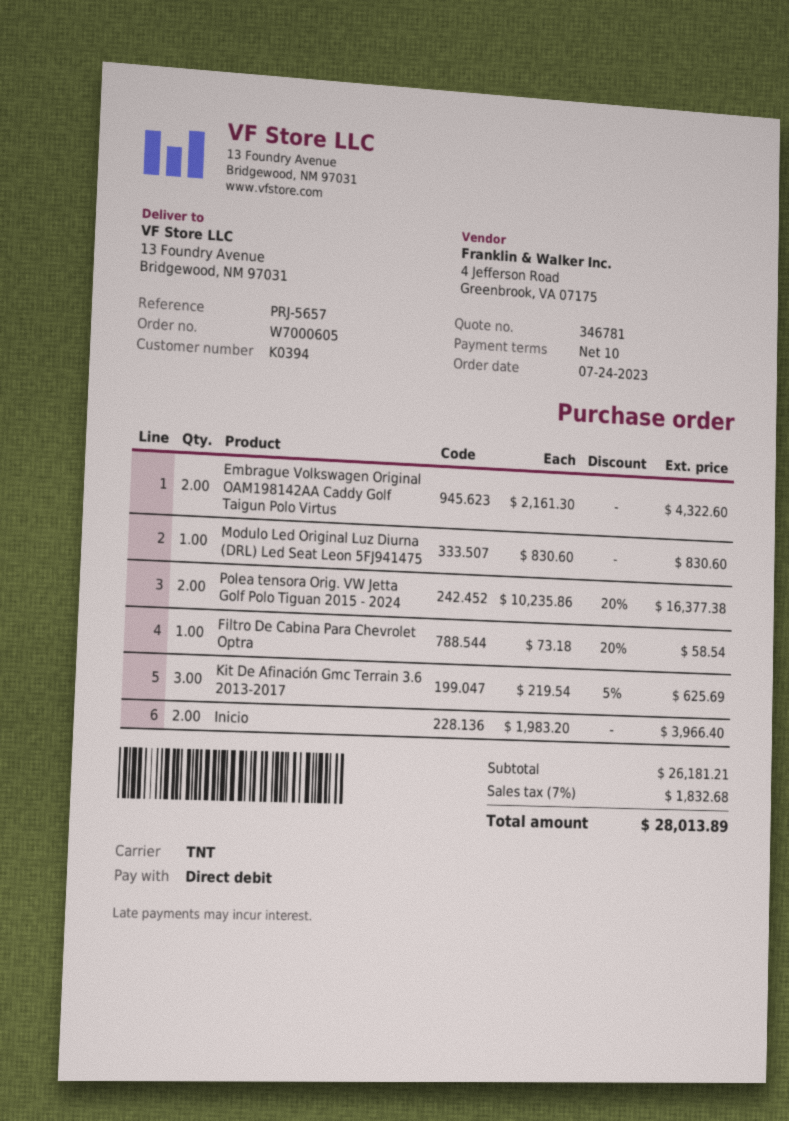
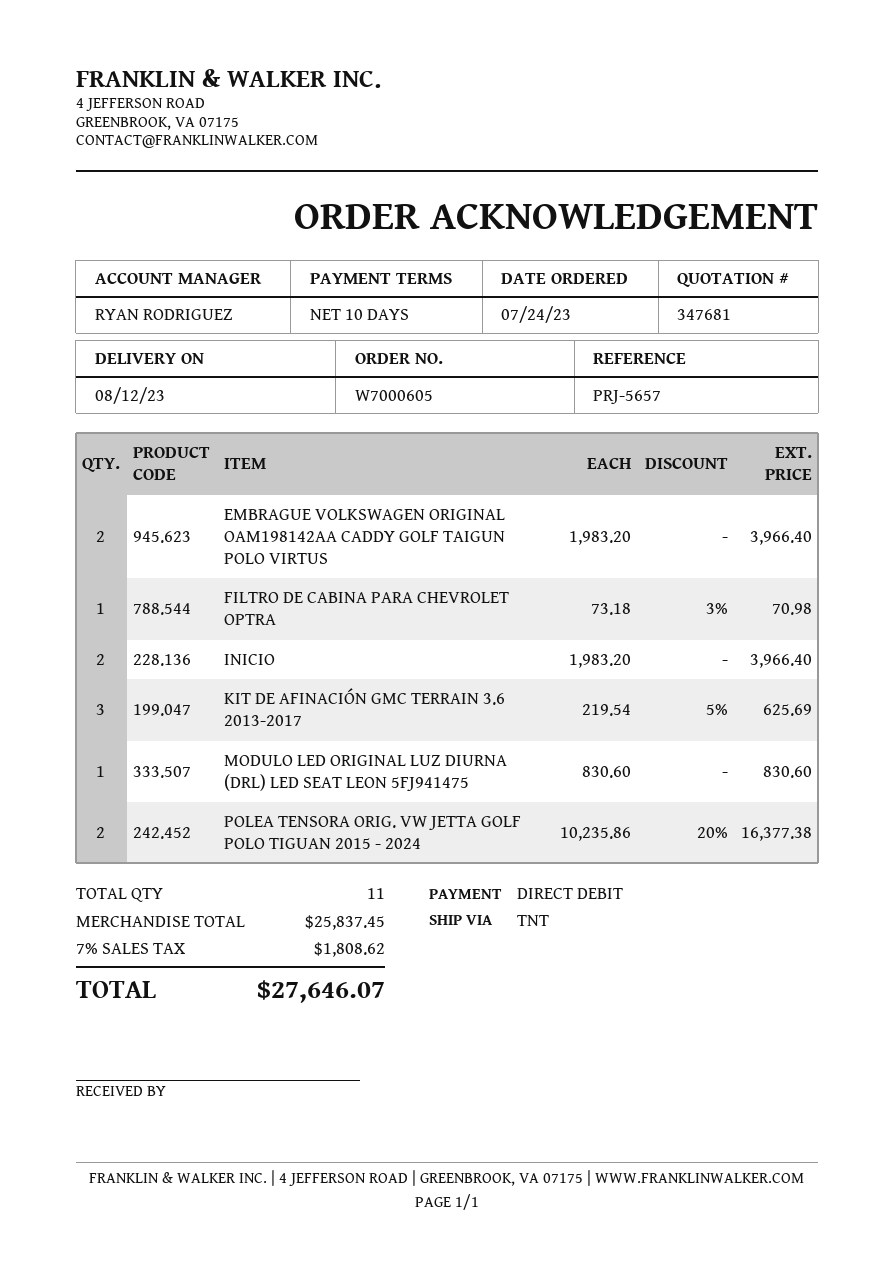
quote number: 346781 -> 347681
Embrague Volkswagen Original OAM198142AA Caddy Golf Taigun Polo Virtus: 2 x 2161.30 = 4322.60 -> 2 x 1983.20 = 3966.40
Filtro De Cabina Para Chevrolet Optra: 1 x 73.18 - 20% = 58.54 -> 1 x 73.18 - 3% = 70.98
subtotal: 26181.21 -> 25837.45
tax: 7% = 1832.68 -> 7% = 1808.62
total: 28013.89 -> 27646.07

